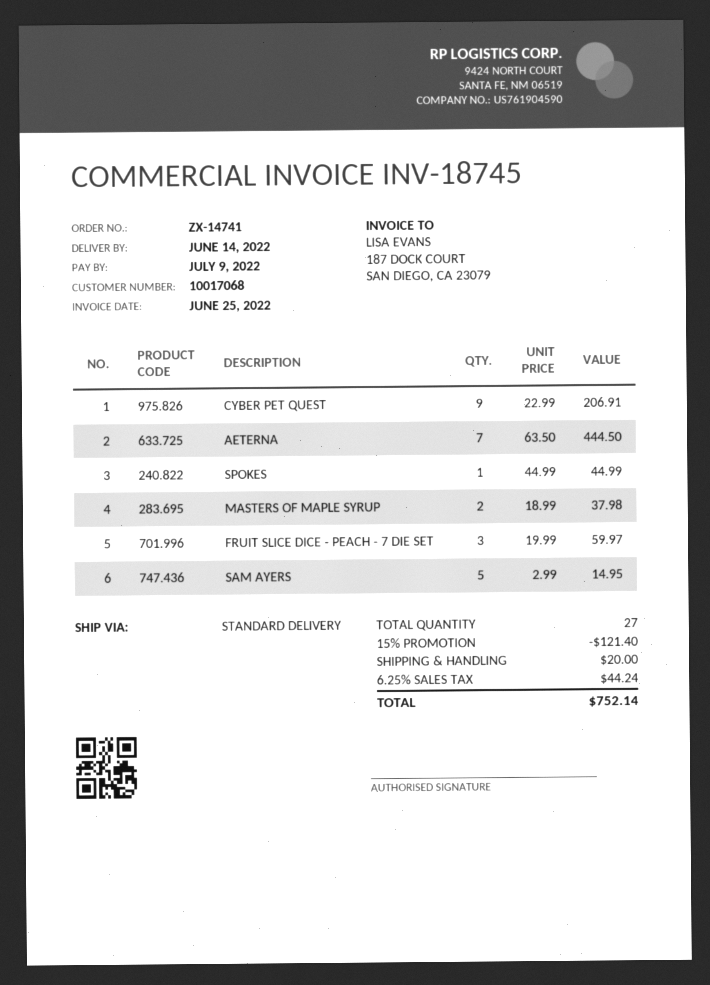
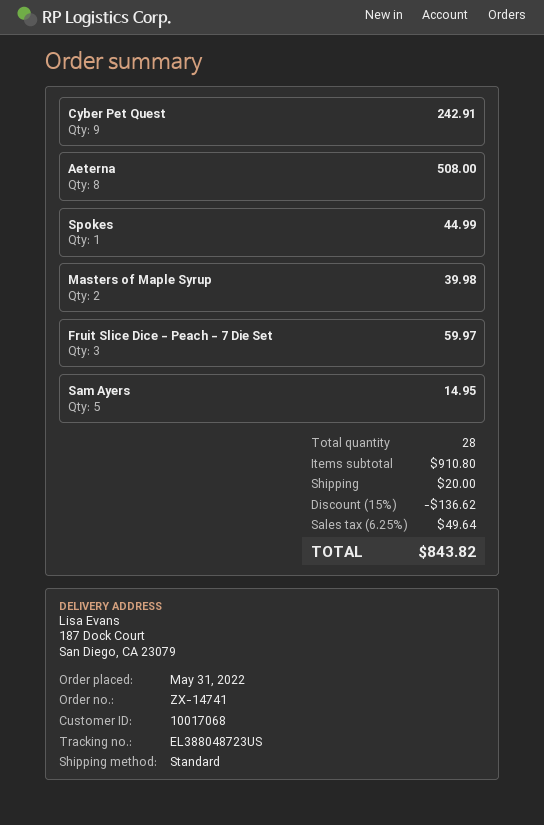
CYBER PET QUEST: 9 for 206.91 -> 9 for 242.91
AETERNA: 7 for 444.50 -> 8 for 508.00
MASTERS OF MAPLE SYRUP: 2 for 37.98 -> 2 for 39.98
total quantity: 27 -> 28
discount: 15% = 121.40 -> 15% = 136.62
tax: 6.25% = 44.24 -> 6.25% = 49.64
total: 752.14 -> 843.82

